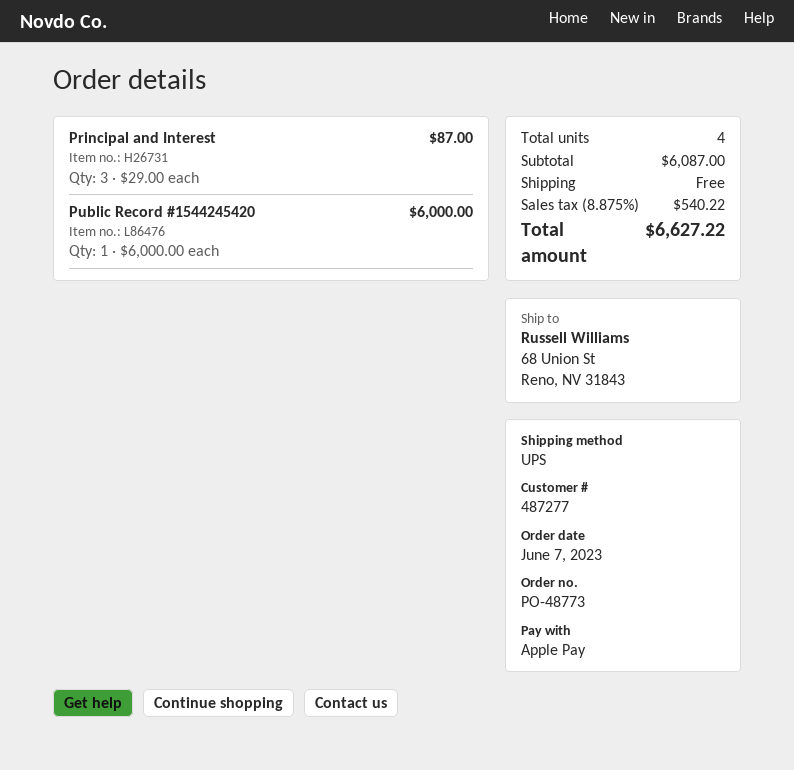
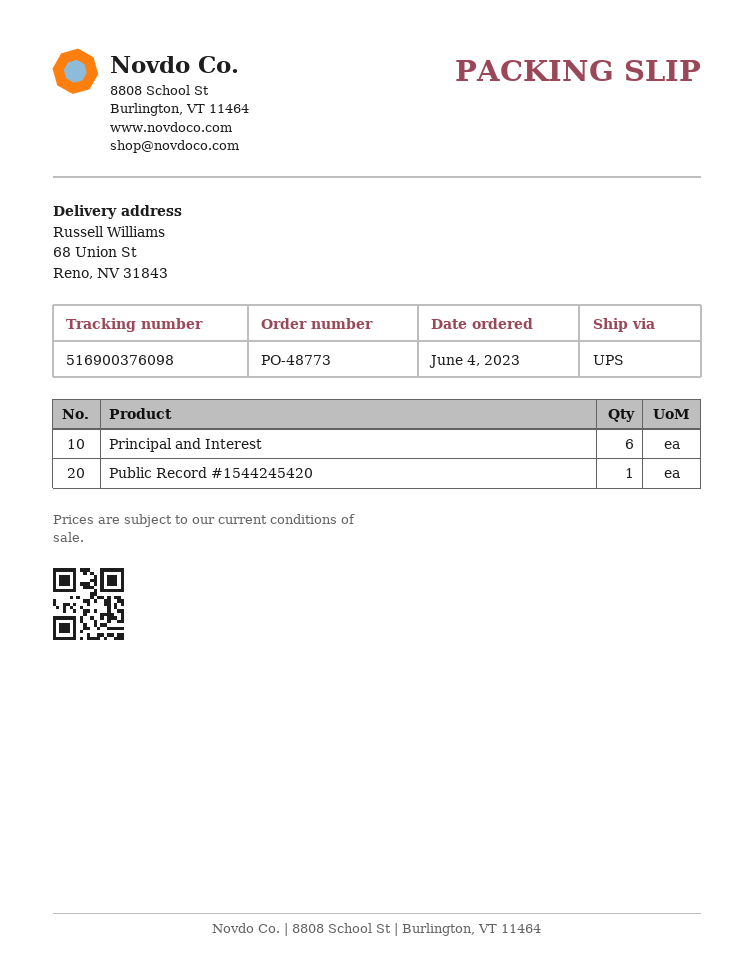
order date: 2023-06-07 -> 2023-06-04
Principal and Interest: 3 -> 6

